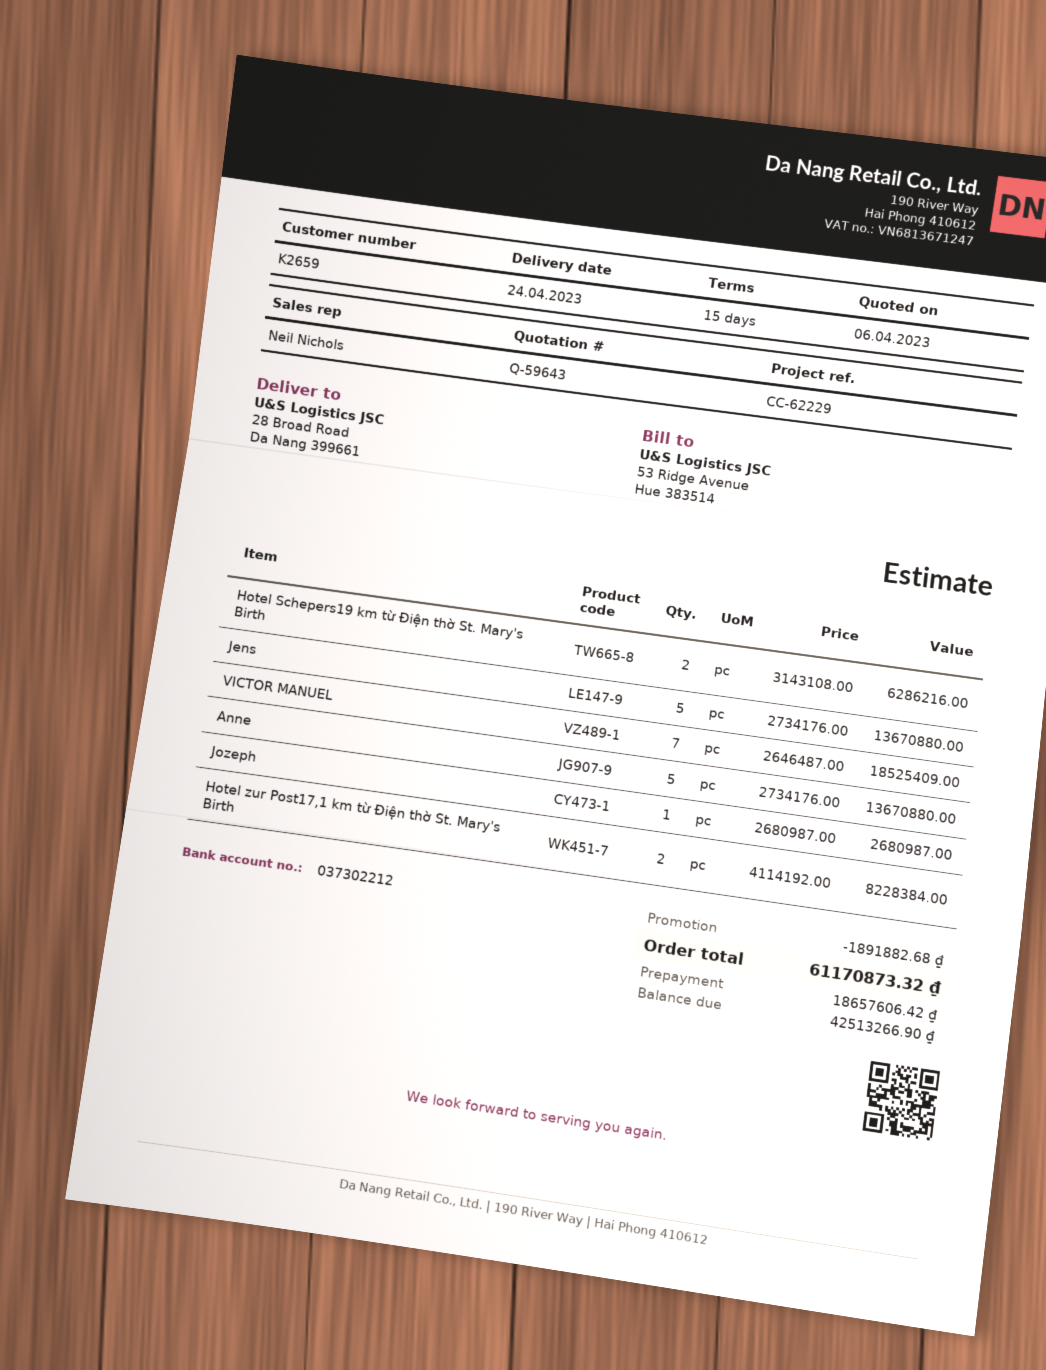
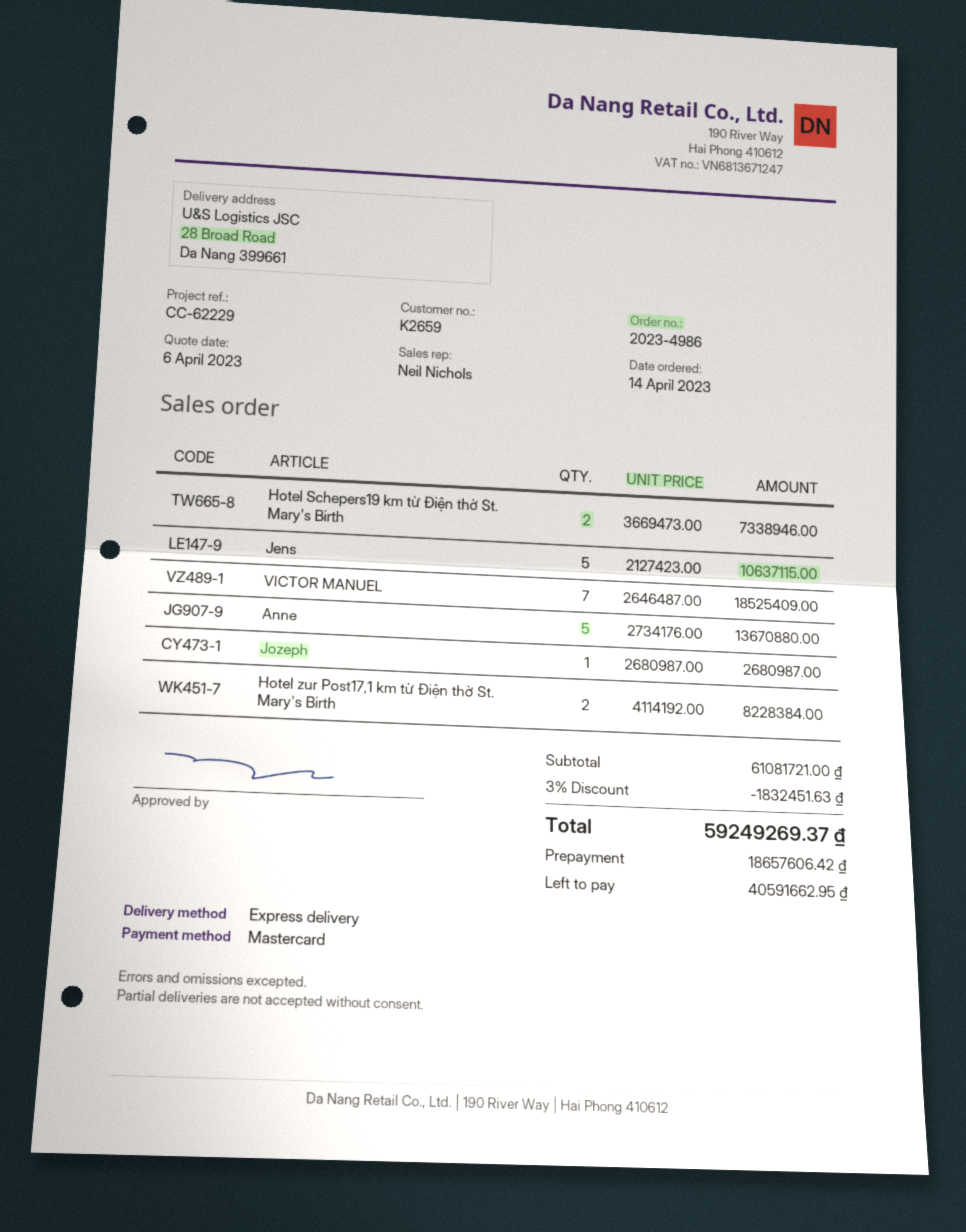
Hotel Schepers19 km từ Điện thờ St. Mary's Birth: 2 x 3143108.00 = 6286216.00 -> 2 x 3669473.00 = 7338946.00
Jens: 5 x 2734176.00 = 13670880.00 -> 5 x 2127423.00 = 10637115.00
discount: 1891882.68 -> 1832451.63
total: 61170873.32 -> 59249269.37
balance: 42513266.90 -> 40591662.95

